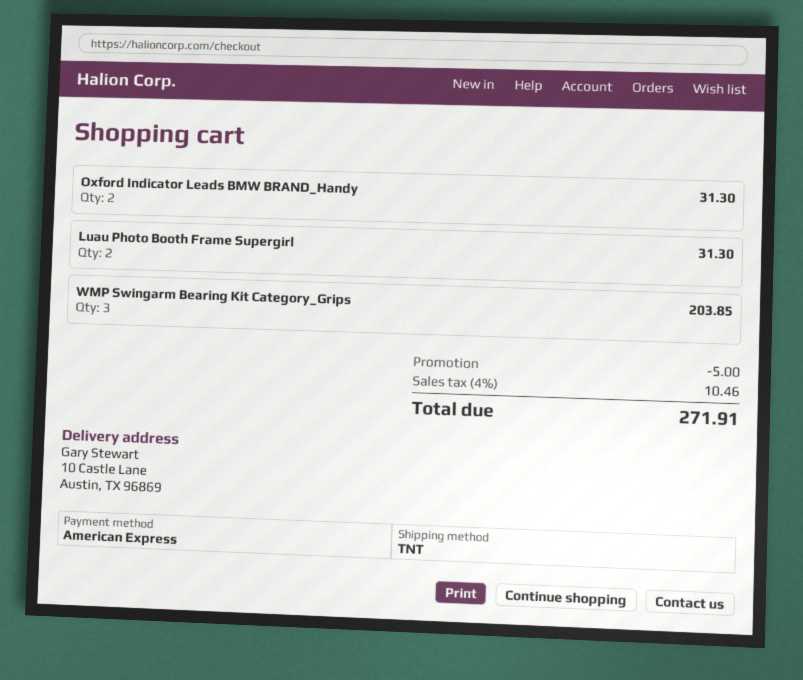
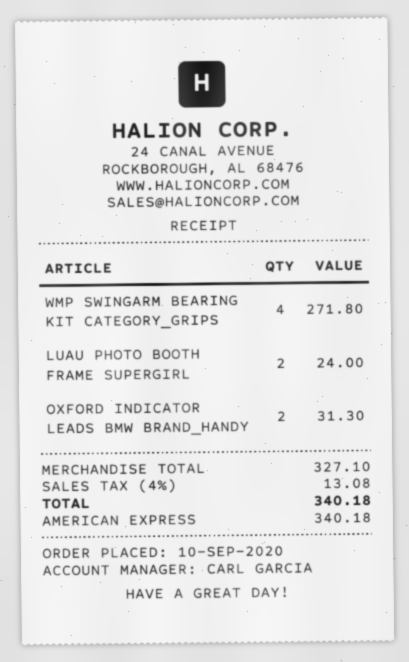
Luau Photo Booth Frame Supergirl: 2 for 31.30 -> 2 for 24.00
WMP Swingarm Bearing Kit Category_Grips: 3 for 203.85 -> 4 for 271.80
discount: 5.00 -> none
tax: 4% = 10.46 -> 4% = 13.08
total: 271.91 -> 340.18

